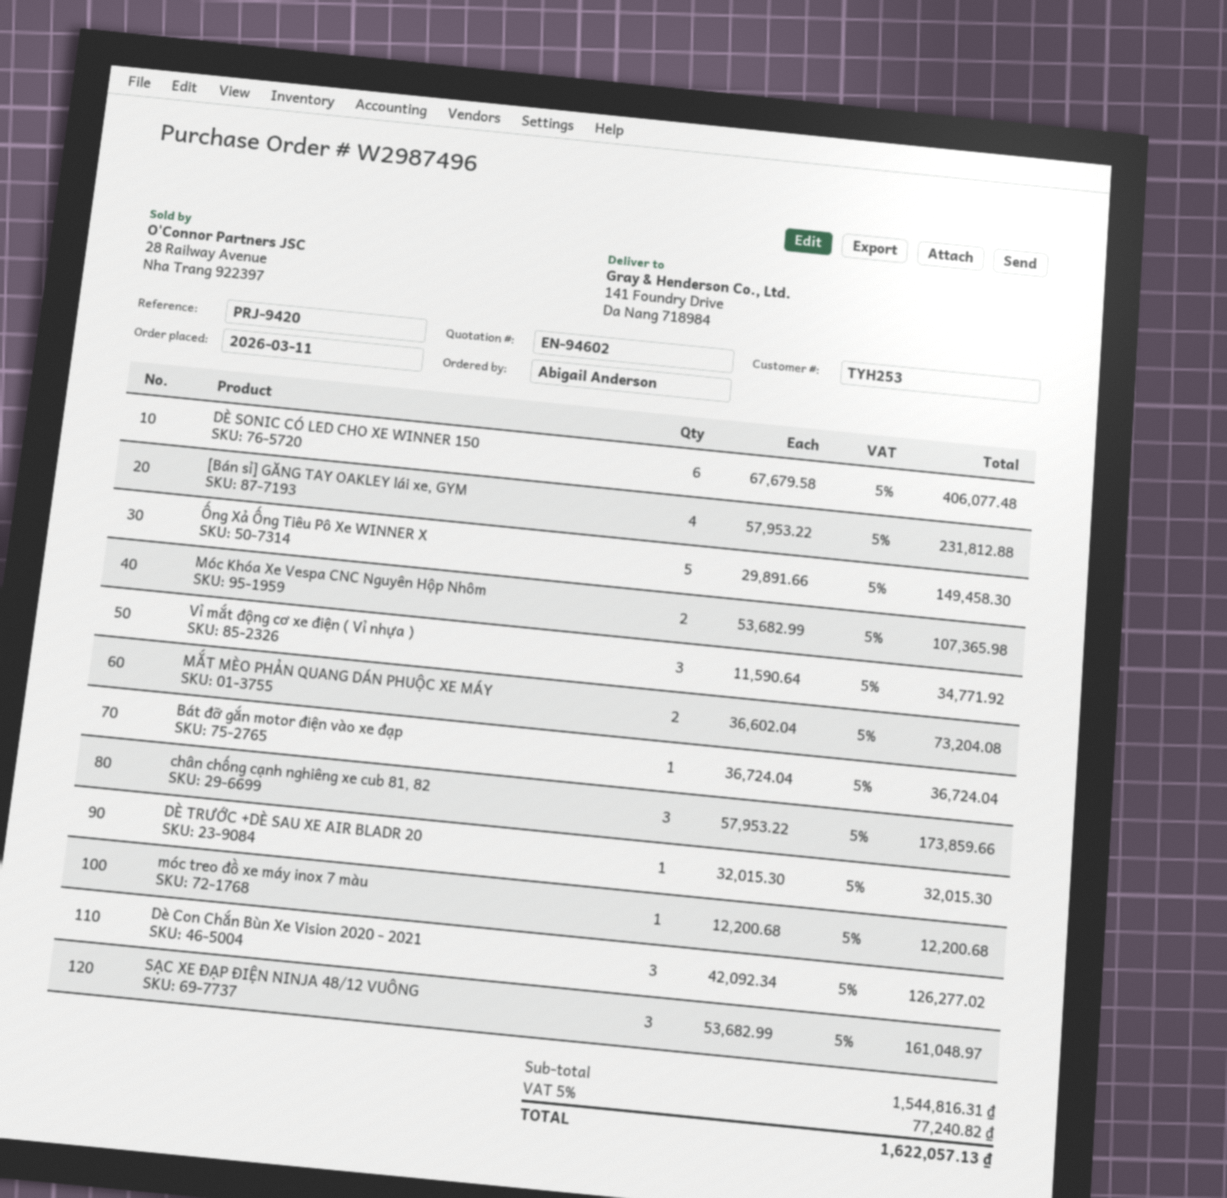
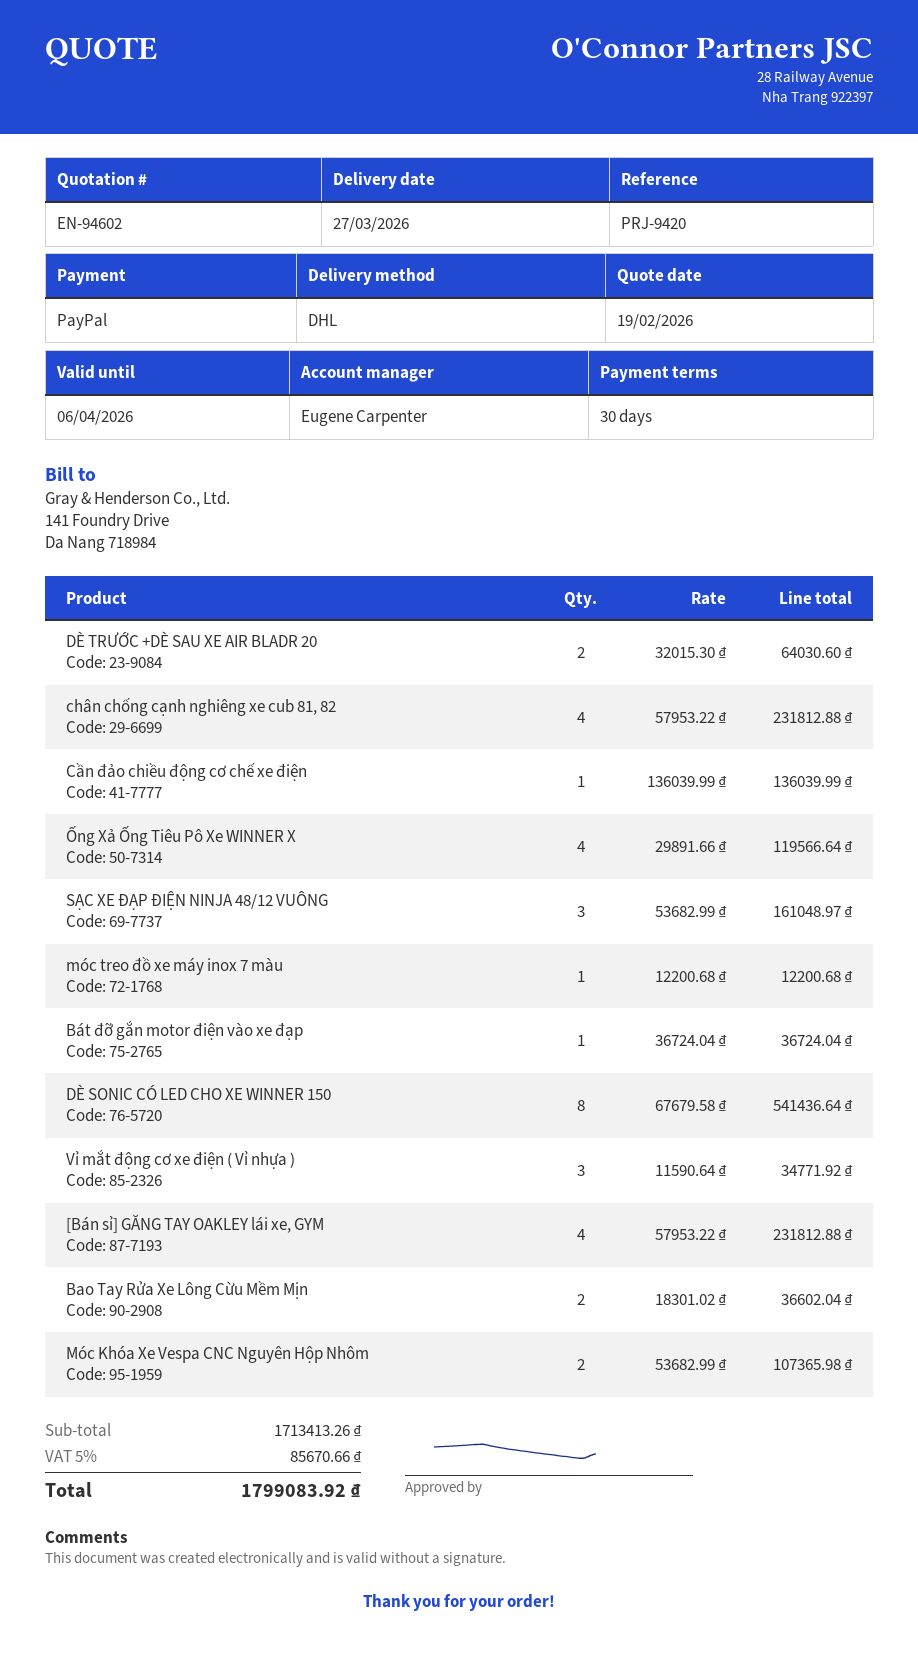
DÈ SONIC CÓ LED CHO XE WINNER 150: 6 x 67679.58 = 406077.48 -> 8 x 67679.58 = 541436.64
Ống Xả Ống Tiêu Pô Xe WINNER X: 5 x 29891.66 = 149458.30 -> 4 x 29891.66 = 119566.64
MẮT MÈO PHẢN QUANG DÁN PHUỘC XE MÁY: 2 x 36602.04 = 73204.08 -> none
chân chống cạnh nghiêng xe cub 81, 82: 3 x 57953.22 = 173859.66 -> 4 x 57953.22 = 231812.88
DÈ TRƯỚC +DÈ SAU XE AIR BLADR 20: 1 x 32015.30 = 32015.30 -> 2 x 32015.30 = 64030.60
Dè Con Chắn Bùn Xe Vision 2020 - 2021: 3 x 42092.34 = 126277.02 -> none
Cần đảo chiều động cơ chế xe điện: none -> 1 x 136039.99 = 136039.99
Bao Tay Rửa Xe Lông Cừu Mềm Mịn: none -> 2 x 18301.02 = 36602.04
subtotal: 1544816.31 -> 1713413.26
tax: 5% = 77240.82 -> 5% = 85670.66
total: 1622057.13 -> 1799083.92

